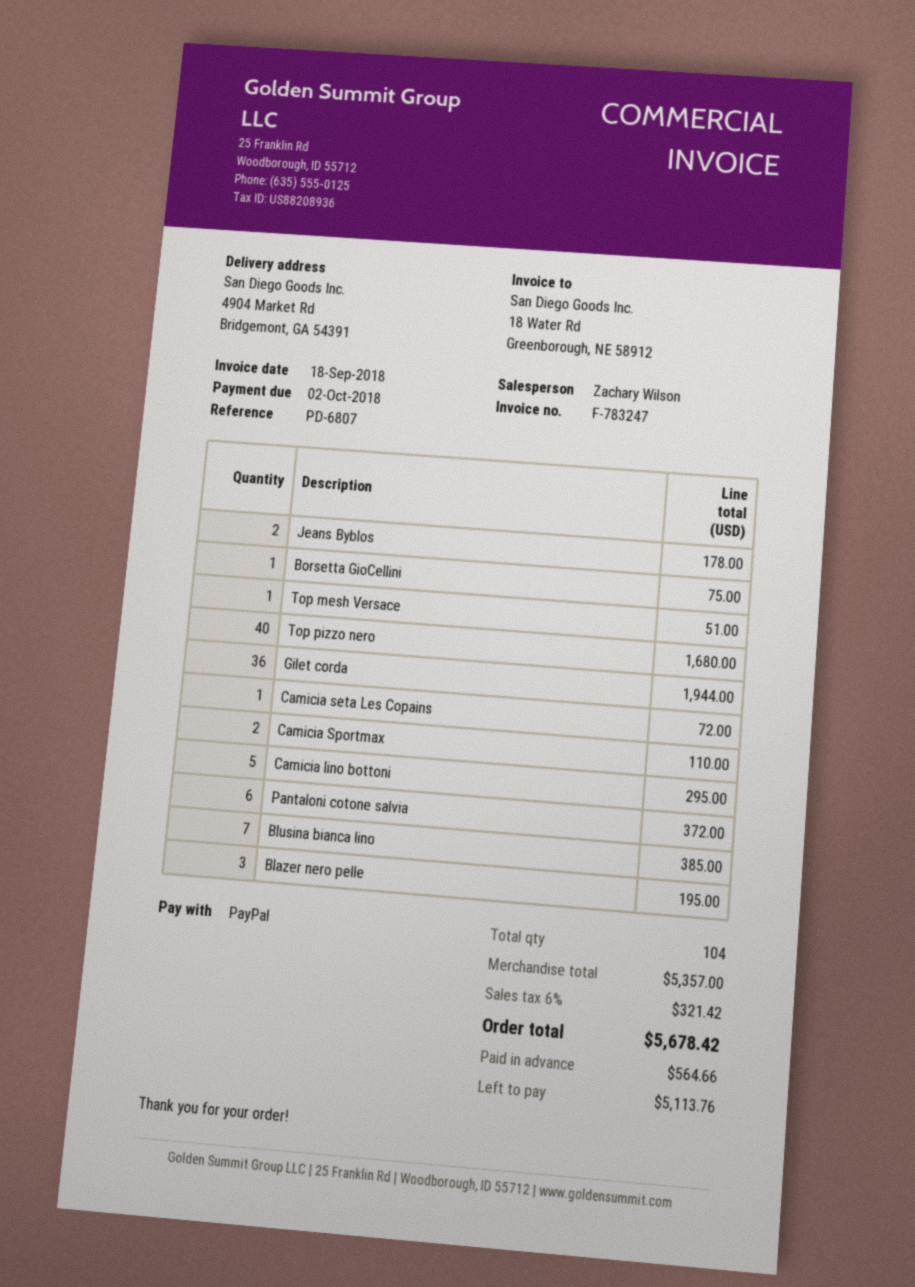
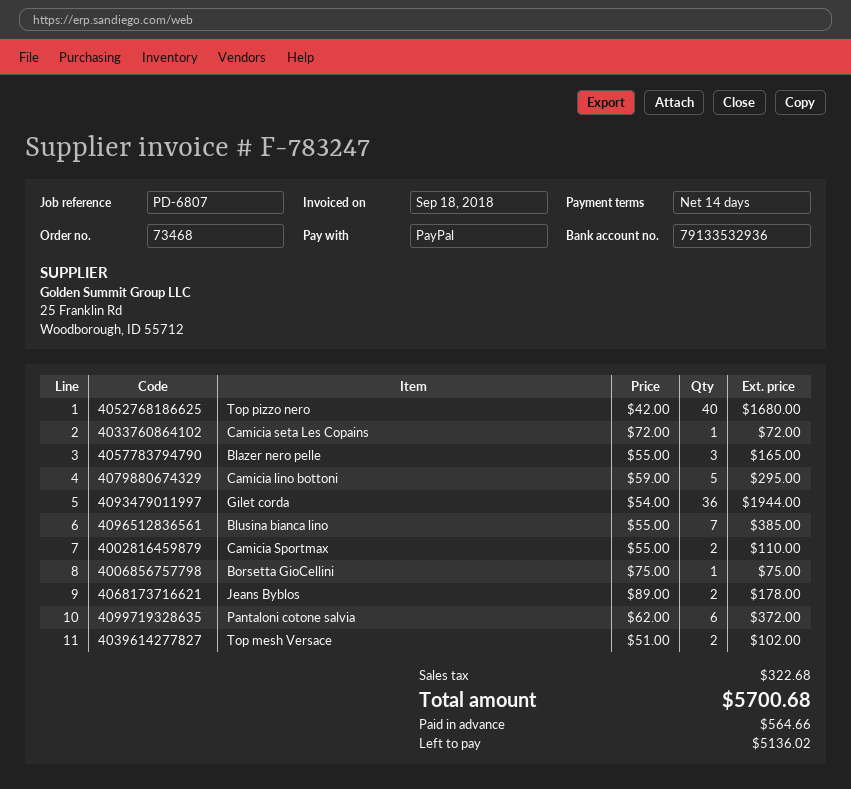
Top mesh Versace: 1 for 51.00 -> 2 for 102.00
Blazer nero pelle: 3 for 195.00 -> 3 for 165.00
tax: 321.42 -> 322.68
total: 5678.42 -> 5700.68
balance: 5113.76 -> 5136.02

